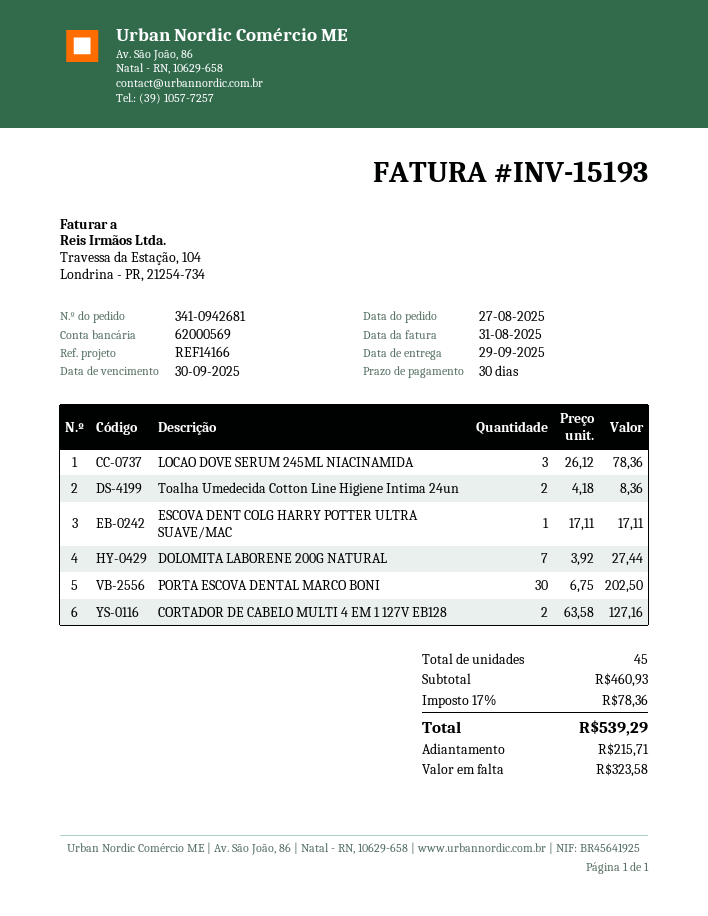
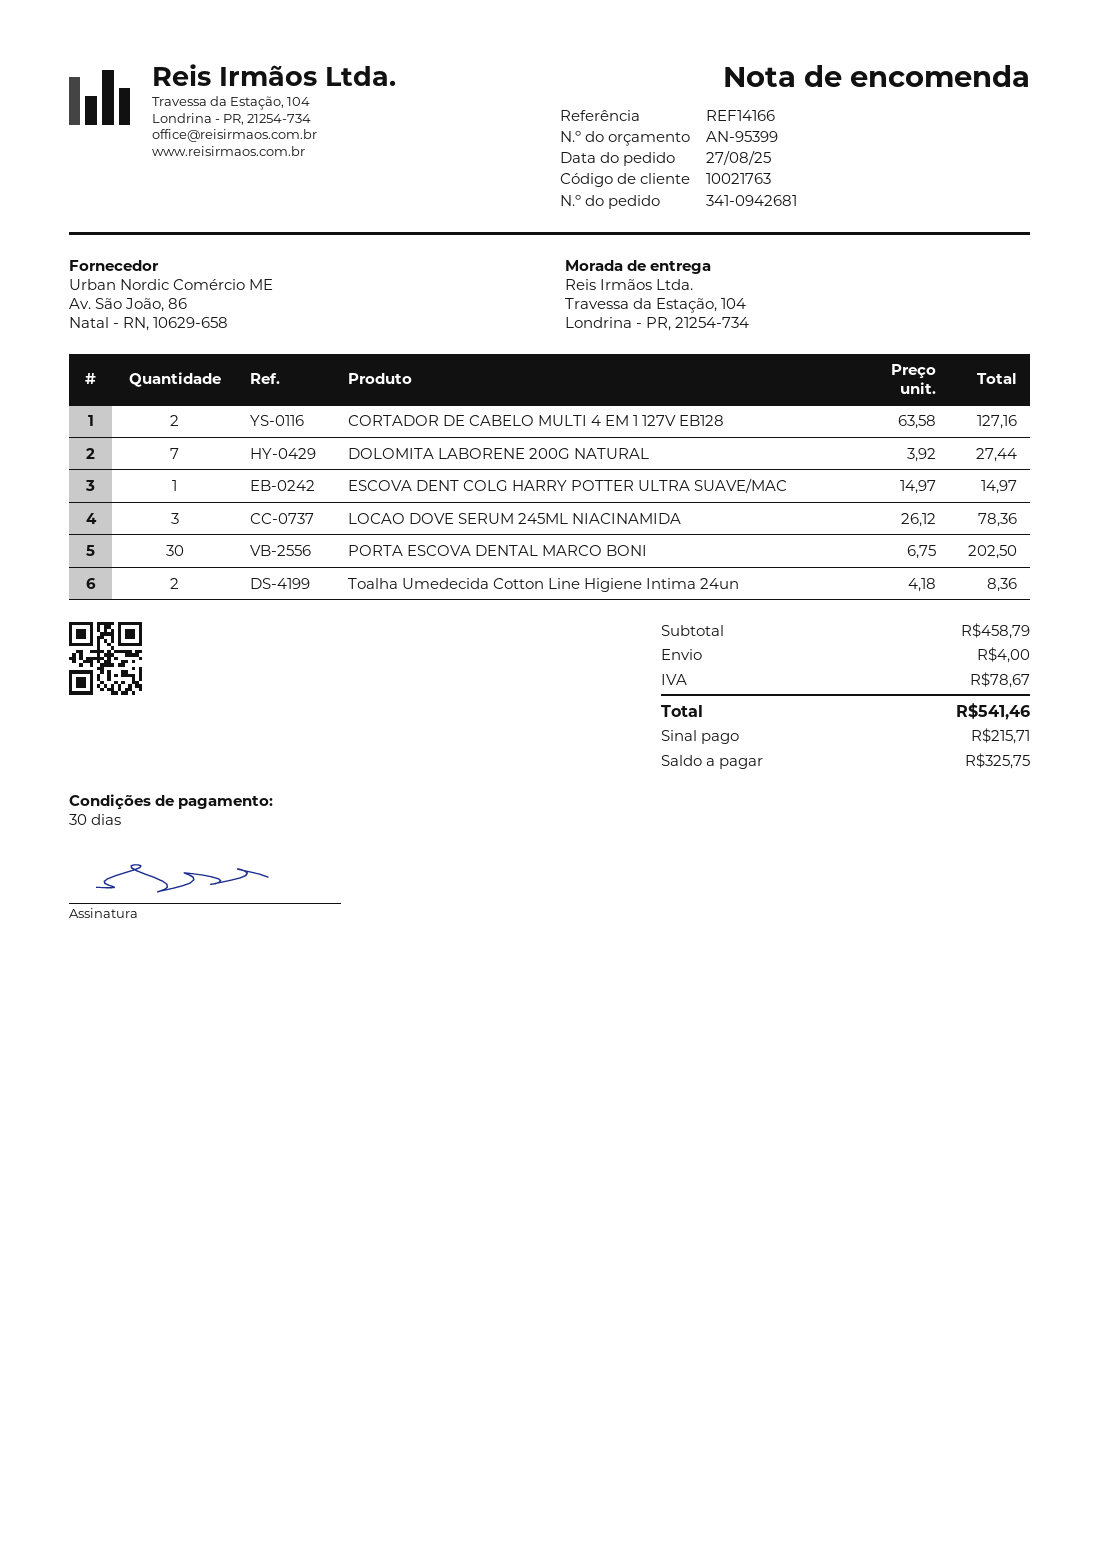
ESCOVA DENT COLG HARRY POTTER ULTRA SUAVE/MAC: 1 x 17.11 = 17.11 -> 1 x 14.97 = 14.97
subtotal: 460.93 -> 458.79
shipping: none -> 4.00
tax: 78.36 -> 78.67
total: 539.29 -> 541.46
balance: 323.58 -> 325.75

